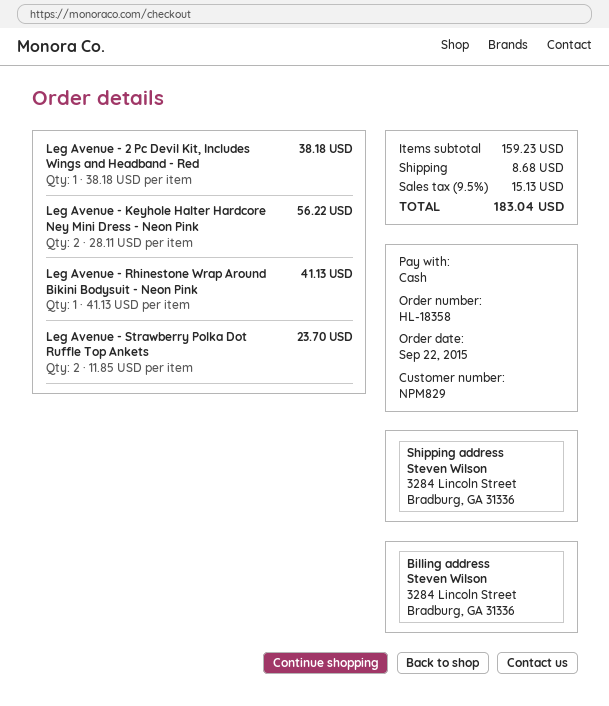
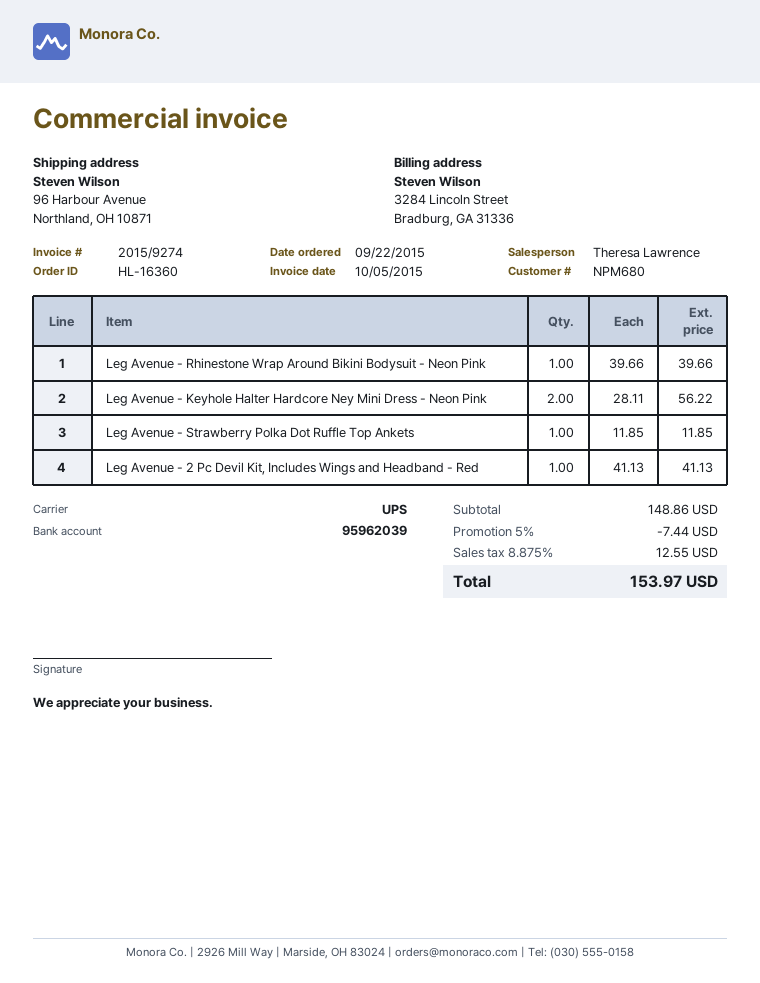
order number: HL-18358 -> HL-16360
customer number: NPM829 -> NPM680
ship to: 3284 Lincoln Street, Bradburg, GA 31336 -> 96 Harbour Avenue, Northland, OH 10871
Leg Avenue - 2 Pc Devil Kit, Includes Wings and Headband - Red: 1 x 38.18 = 38.18 -> 1 x 41.13 = 41.13
Leg Avenue - Rhinestone Wrap Around Bikini Bodysuit - Neon Pink: 1 x 41.13 = 41.13 -> 1 x 39.66 = 39.66
Leg Avenue - Strawberry Polka Dot Ruffle Top Ankets: 2 x 11.85 = 23.70 -> 1 x 11.85 = 11.85
subtotal: 159.23 -> 148.86
discount: none -> 5% = 7.44
shipping: 8.68 -> none
tax: 9.5% = 15.13 -> 8.875% = 12.55
total: 183.04 -> 153.97

